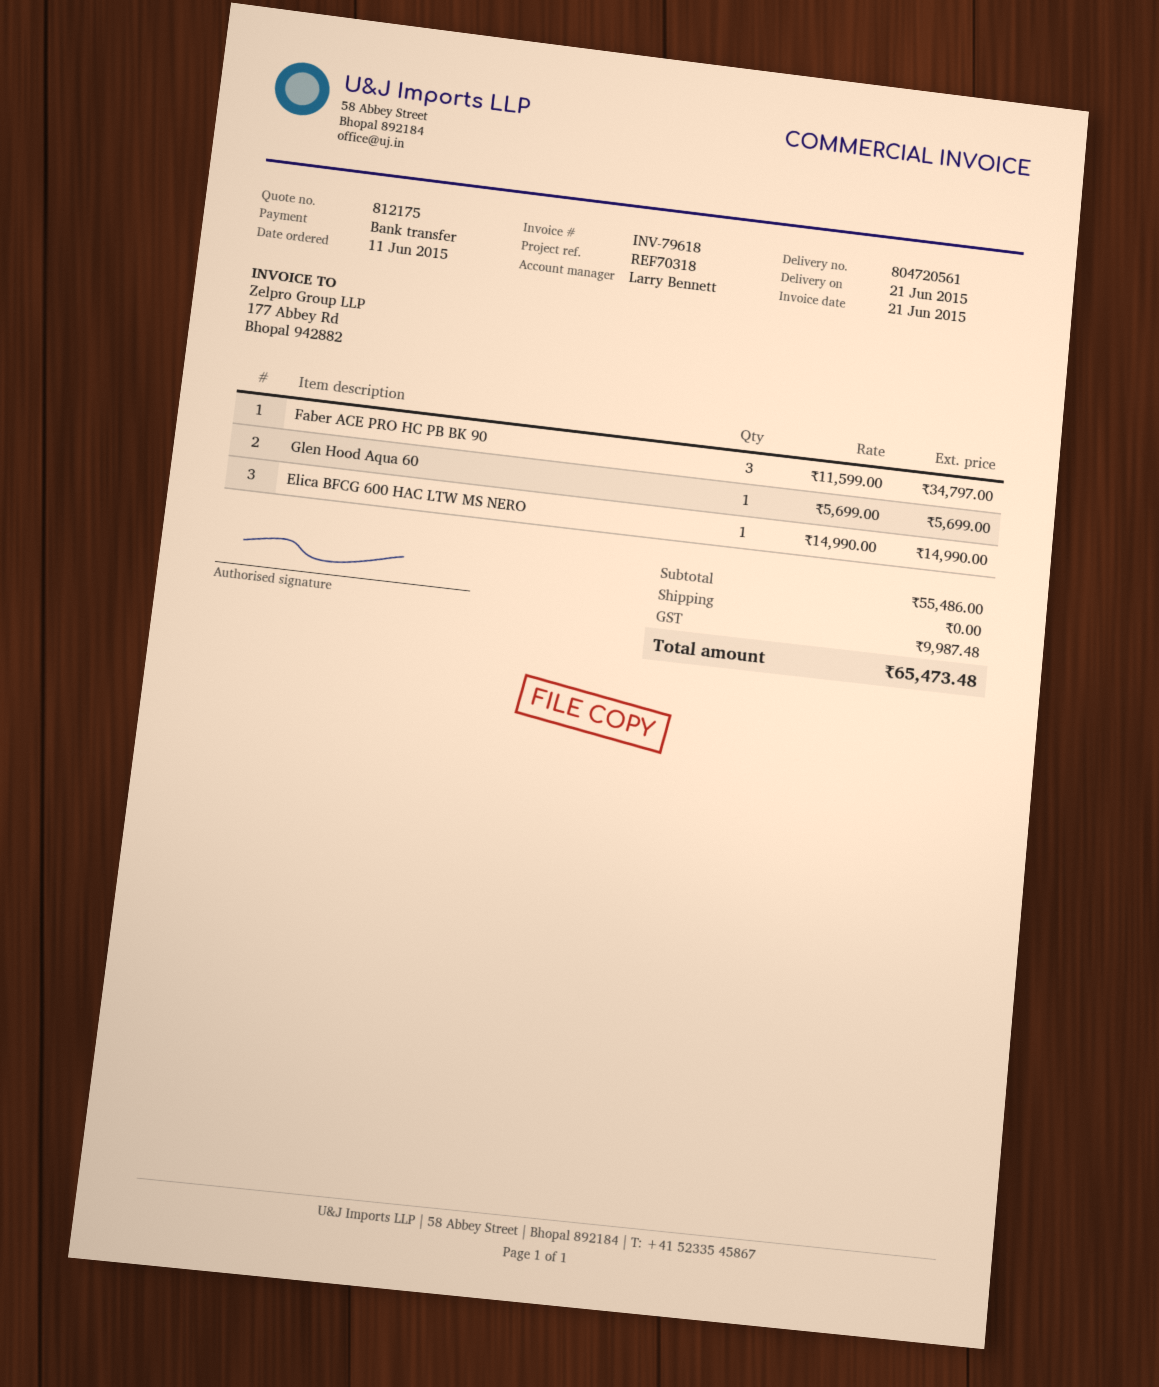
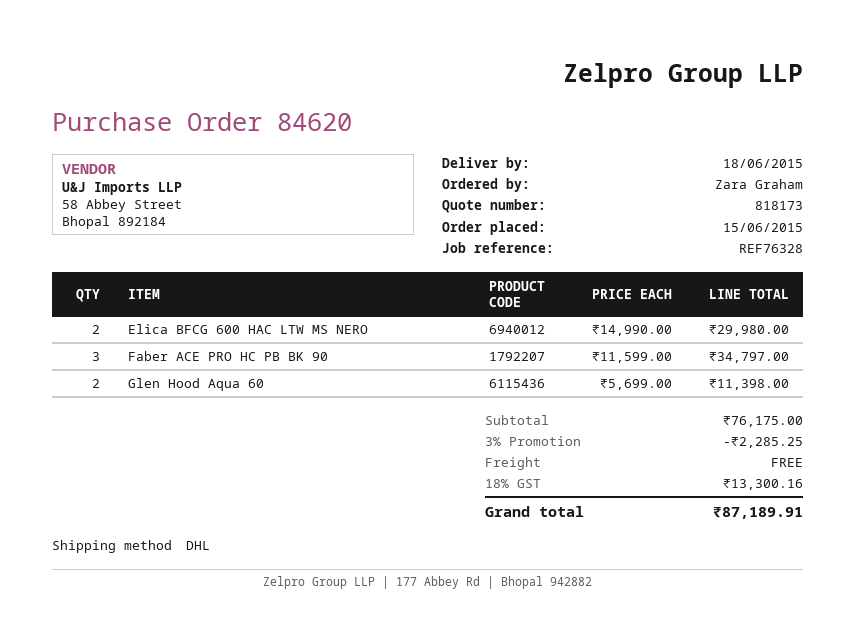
quote number: 812175 -> 818173
order date: 2015-06-11 -> 2015-06-15
delivery date: 2015-06-21 -> 2015-06-18
reference: REF70318 -> REF76328
Glen Hood Aqua 60: 1 x 5699.00 = 5699.00 -> 2 x 5699.00 = 11398.00
Elica BFCG 600 HAC LTW MS NERO: 1 x 14990.00 = 14990.00 -> 2 x 14990.00 = 29980.00
subtotal: 55486.00 -> 76175.00
discount: none -> 3% = 2285.25
tax: 9987.48 -> 13300.16
total: 65473.48 -> 87189.91

